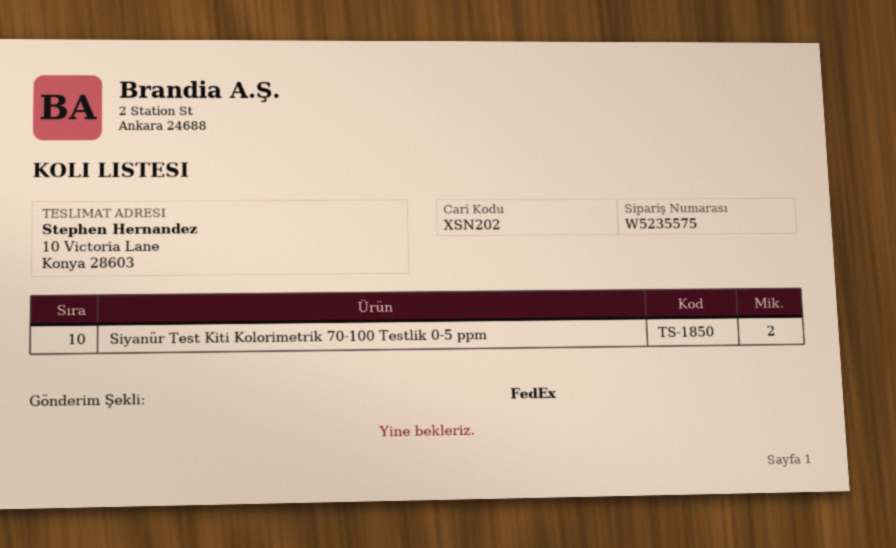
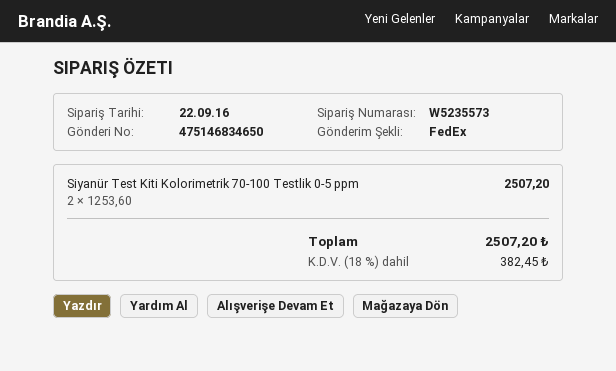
order number: W5235575 -> W5235573

